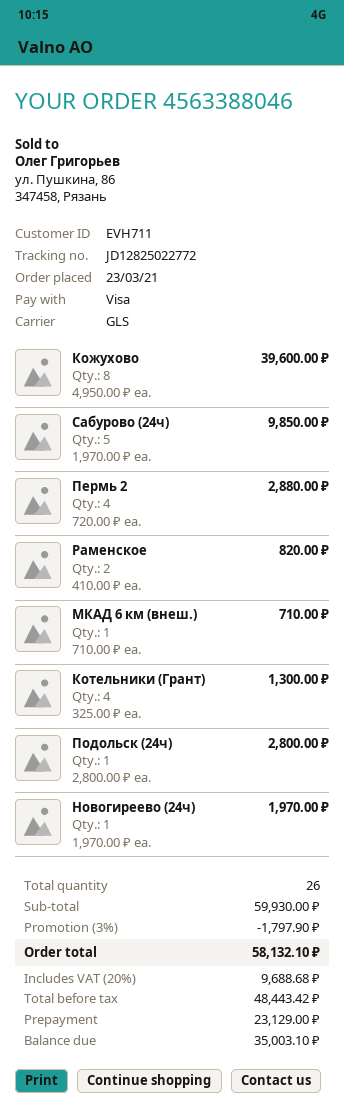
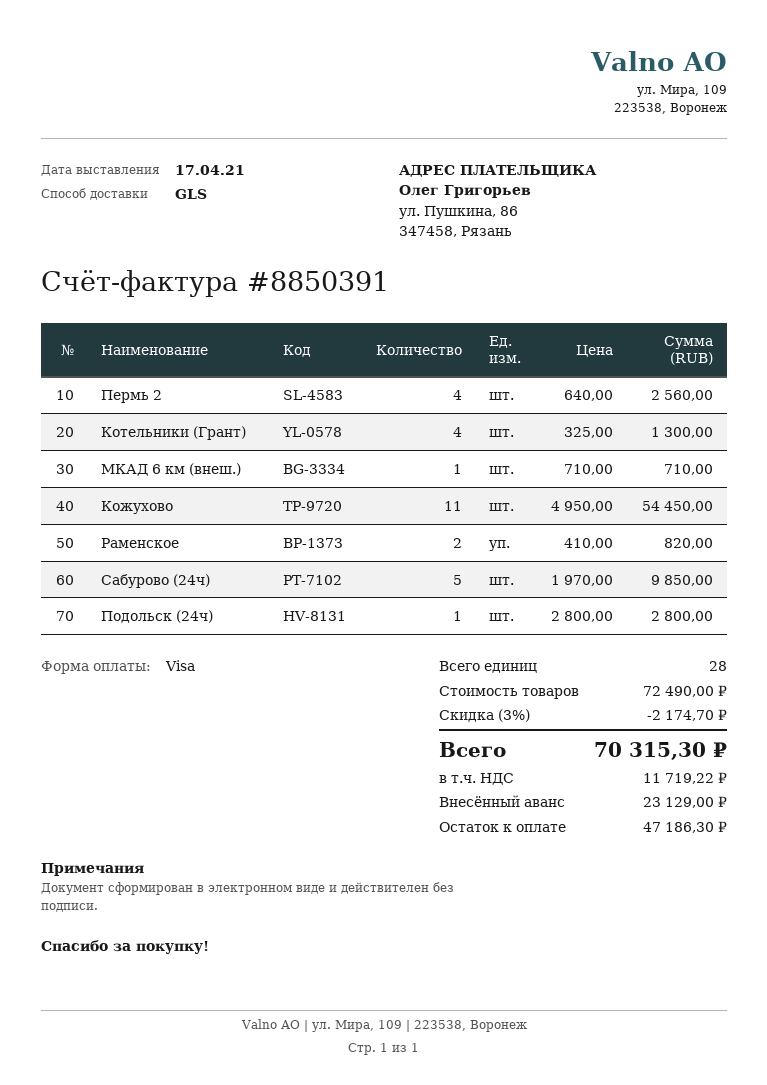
Кожухово: 8 x 4950.00 = 39600.00 -> 11 x 4950.00 = 54450.00
Пермь 2: 4 x 720.00 = 2880.00 -> 4 x 640.00 = 2560.00
Новогиреево (24ч): 1 x 1970.00 = 1970.00 -> none
total quantity: 26 -> 28
subtotal: 59930.00 -> 72490.00
discount: 3% = 1797.90 -> 3% = 2174.70
tax: 9688.68 -> 11719.22
total: 58132.10 -> 70315.30
balance: 35003.10 -> 47186.30

